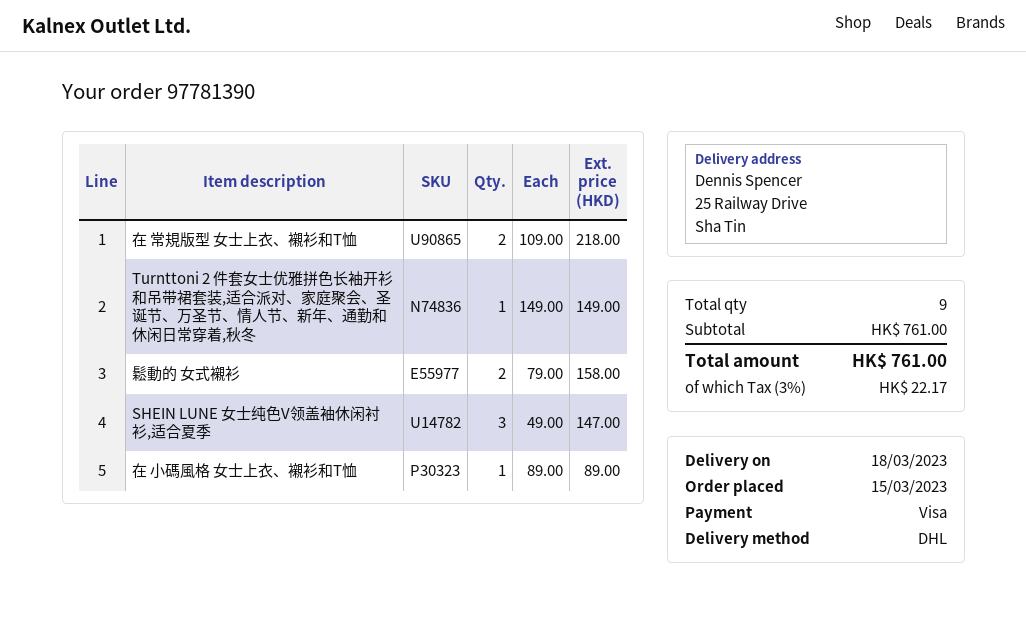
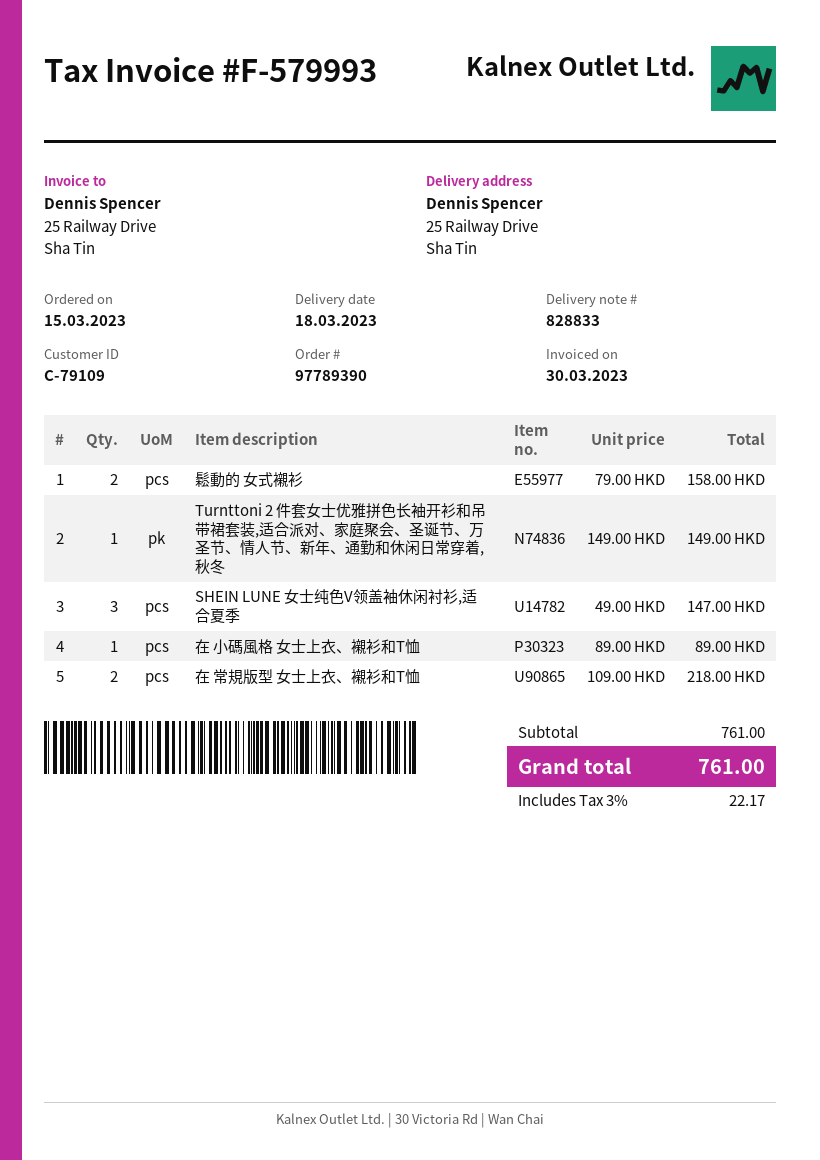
order number: 97781390 -> 97789390

